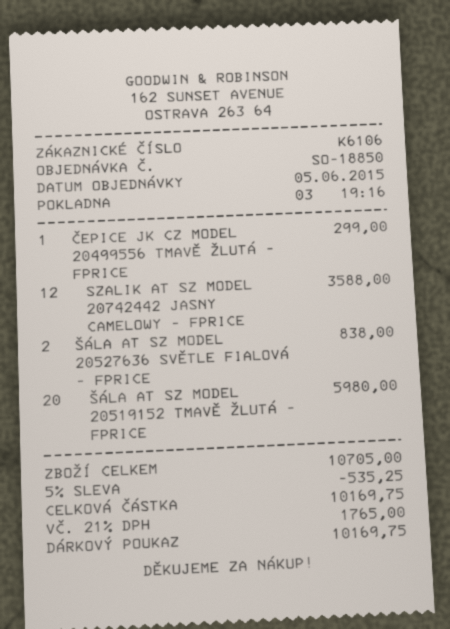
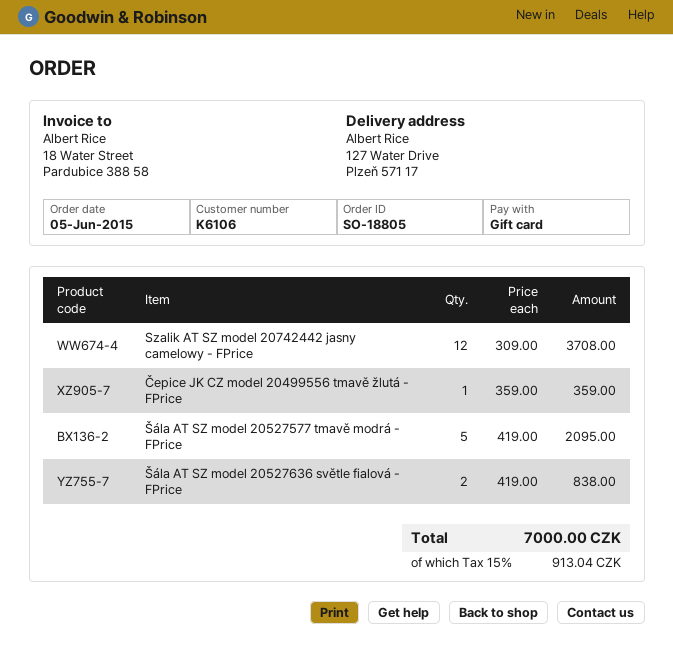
order number: SO-18850 -> SO-18805
ČEPICE JK CZ MODEL 20499556 TMAVĚ ŽLUTÁ - FPRICE: 1 for 299.00 -> 1 for 359.00
SZALIK AT SZ MODEL 20742442 JASNY CAMELOWY - FPRICE: 12 for 3588.00 -> 12 for 3708.00
ŠÁLA AT SZ MODEL 20519152 TMAVĚ ŽLUTÁ - FPRICE: 20 for 5980.00 -> none
Šála AT SZ model 20527577 tmavě modrá - FPrice: none -> 5 for 2095.00
discount: 5% = 535.25 -> none
tax: 21% = 1765.00 -> 15% = 913.04
total: 10169.75 -> 7000.00

